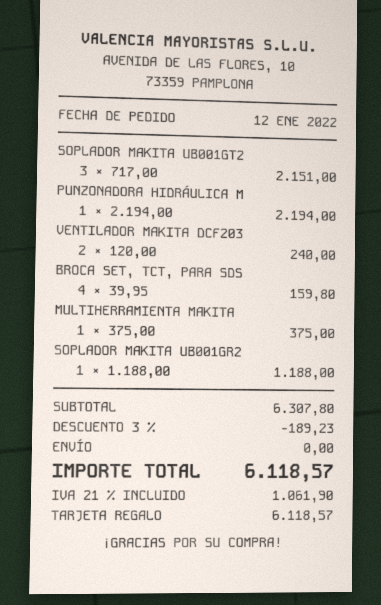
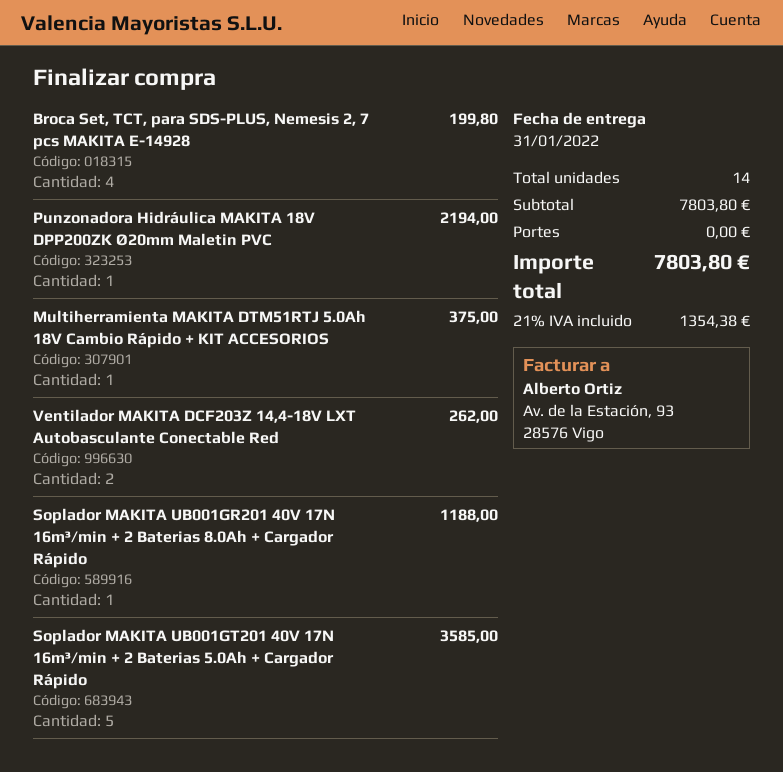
SOPLADOR MAKITA UB001GT2: 3 for 2151.00 -> 5 for 3585.00
VENTILADOR MAKITA DCF203: 2 for 240.00 -> 2 for 262.00
BROCA SET, TCT, PARA SDS: 4 for 159.80 -> 4 for 199.80
subtotal: 6307.80 -> 7803.80
discount: 3% = 189.23 -> none
tax: 21% = 1061.90 -> 21% = 1354.38
total: 6118.57 -> 7803.80

